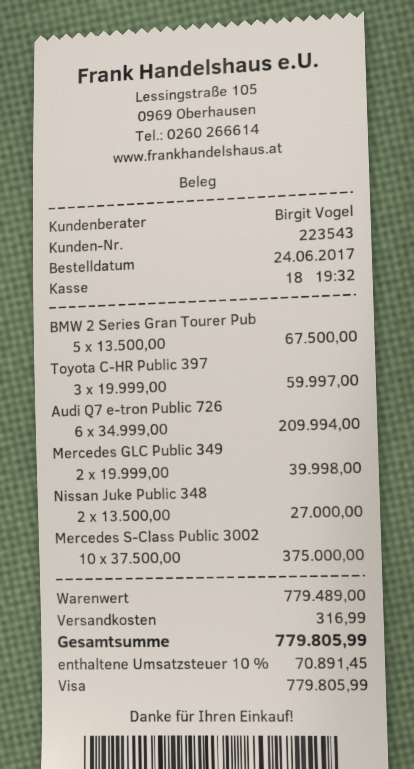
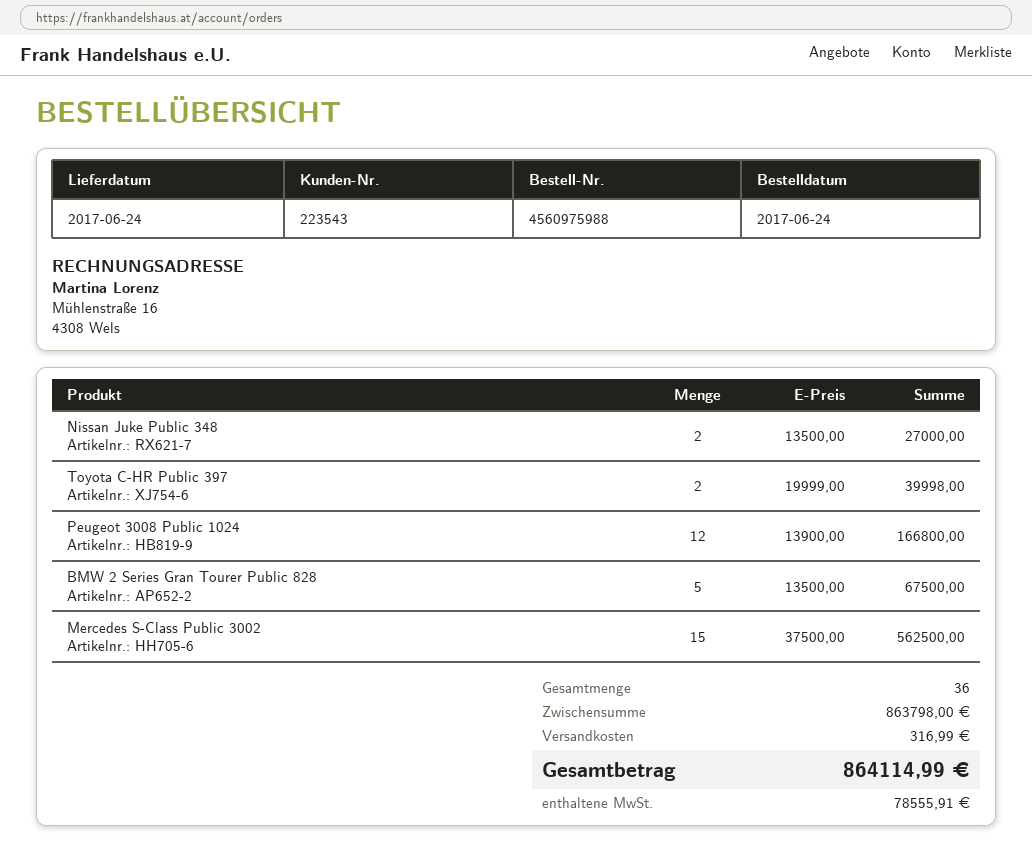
Toyota C-HR Public 397: 3 x 19999.00 = 59997.00 -> 2 x 19999.00 = 39998.00
Audi Q7 e-tron Public 726: 6 x 34999.00 = 209994.00 -> none
Mercedes GLC Public 349: 2 x 19999.00 = 39998.00 -> none
Mercedes S-Class Public 3002: 10 x 37500.00 = 375000.00 -> 15 x 37500.00 = 562500.00
Peugeot 3008 Public 1024: none -> 12 x 13900.00 = 166800.00
subtotal: 779489.00 -> 863798.00
tax: 70891.45 -> 78555.91
total: 779805.99 -> 864114.99

